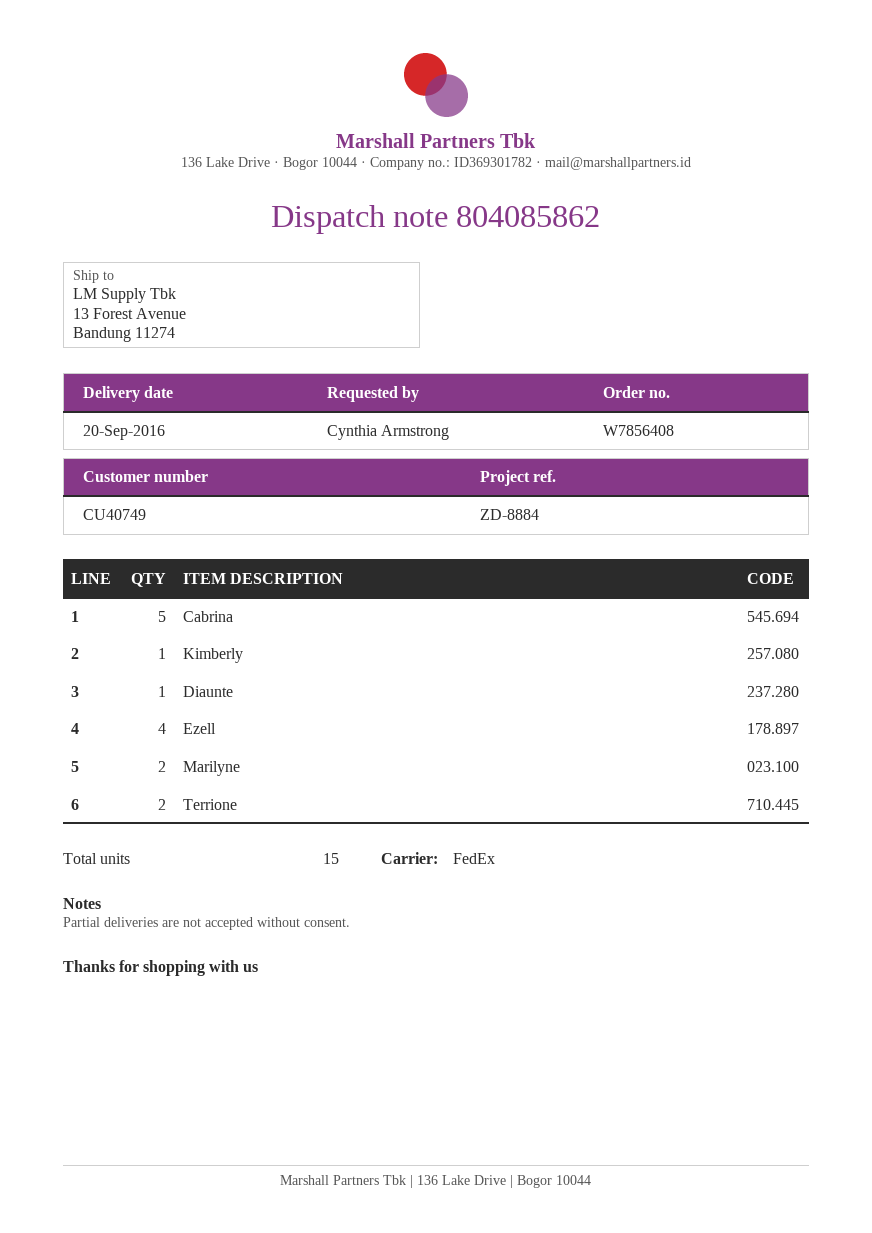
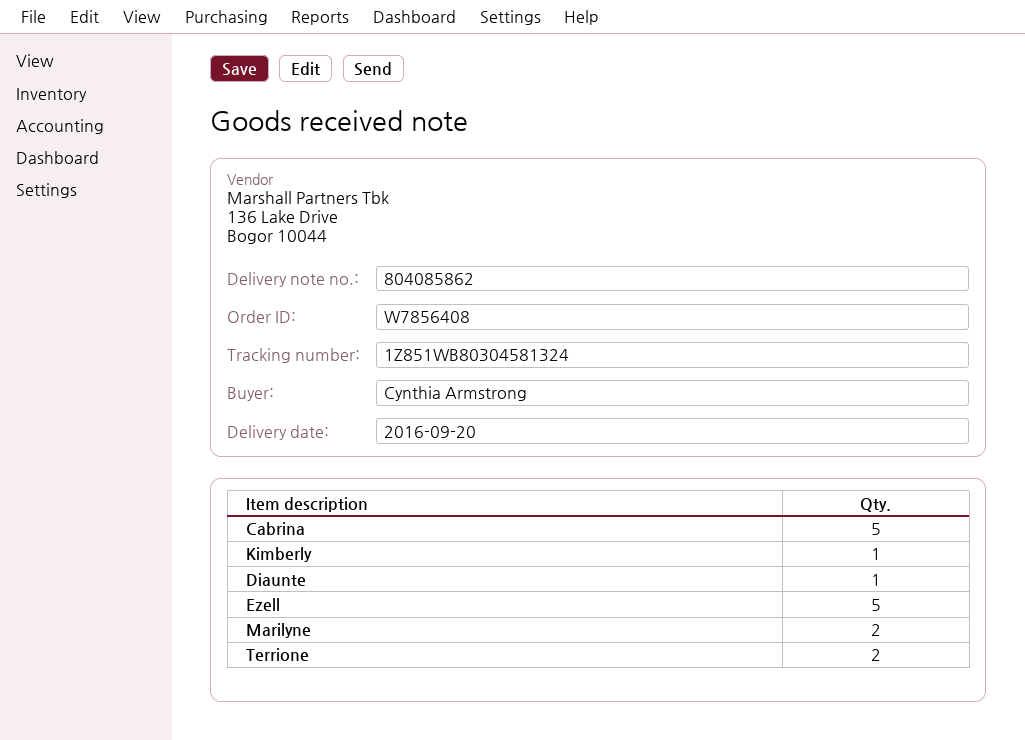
Ezell: 4 -> 5

